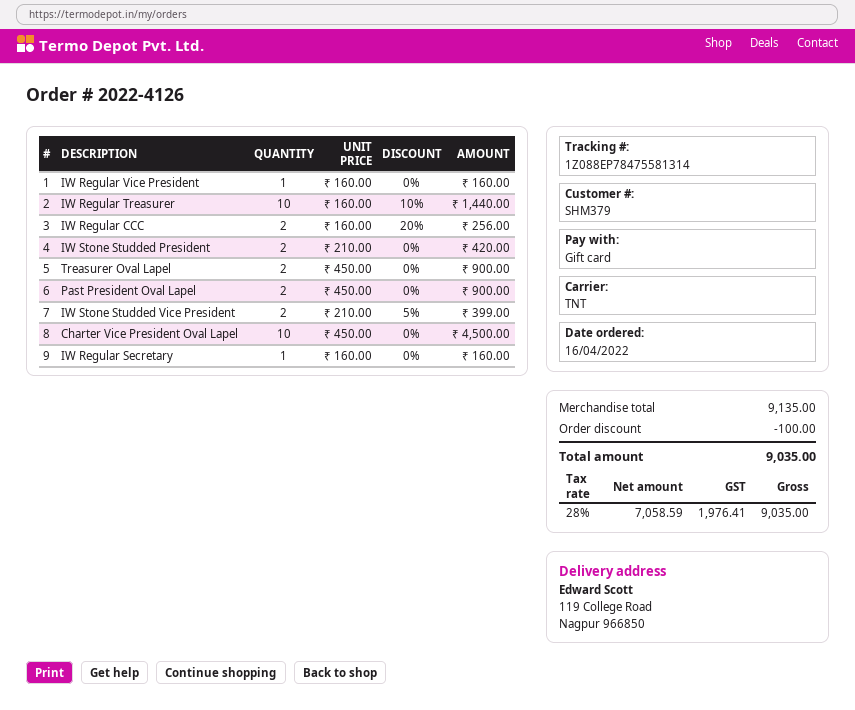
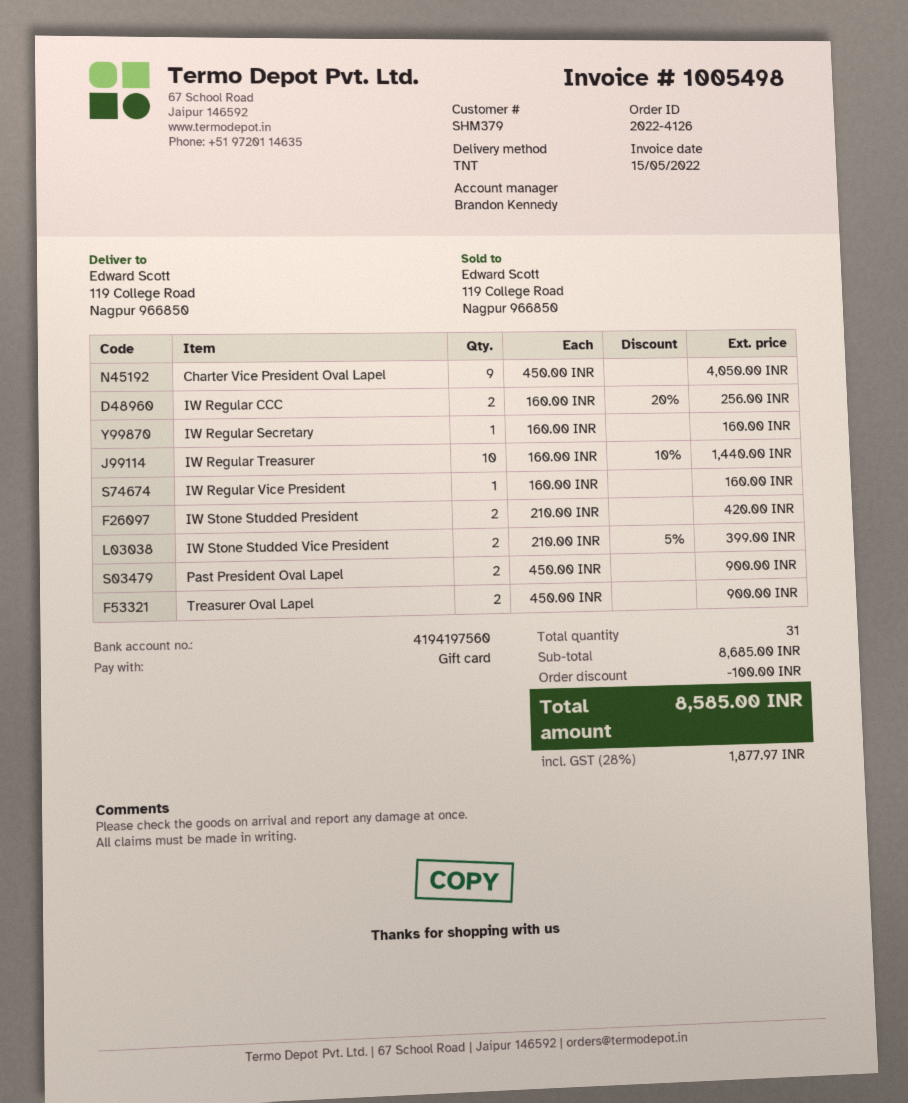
Charter Vice President Oval Lapel: 10 x 450.00 = 4500.00 -> 9 x 450.00 = 4050.00
subtotal: 9135.00 -> 8685.00
tax: 28% = 1976.41 -> 28% = 1877.97
total: 9035.00 -> 8585.00

